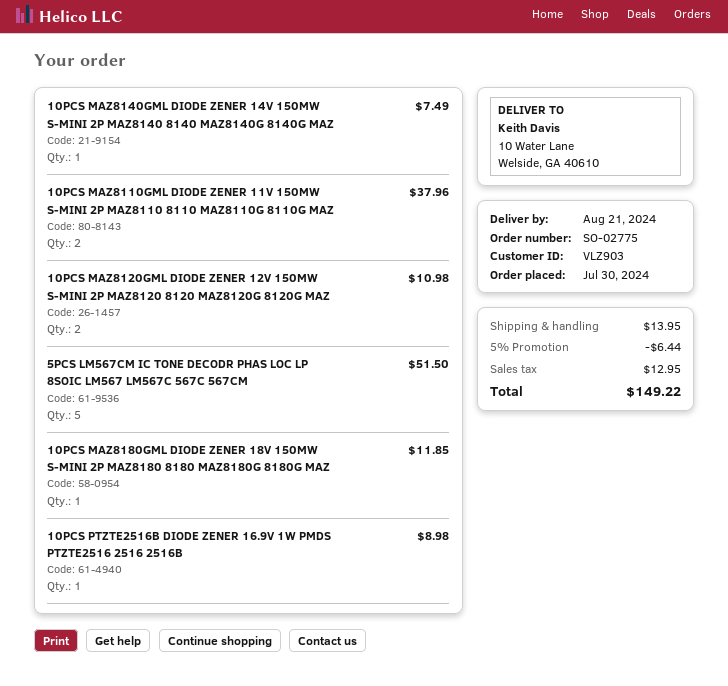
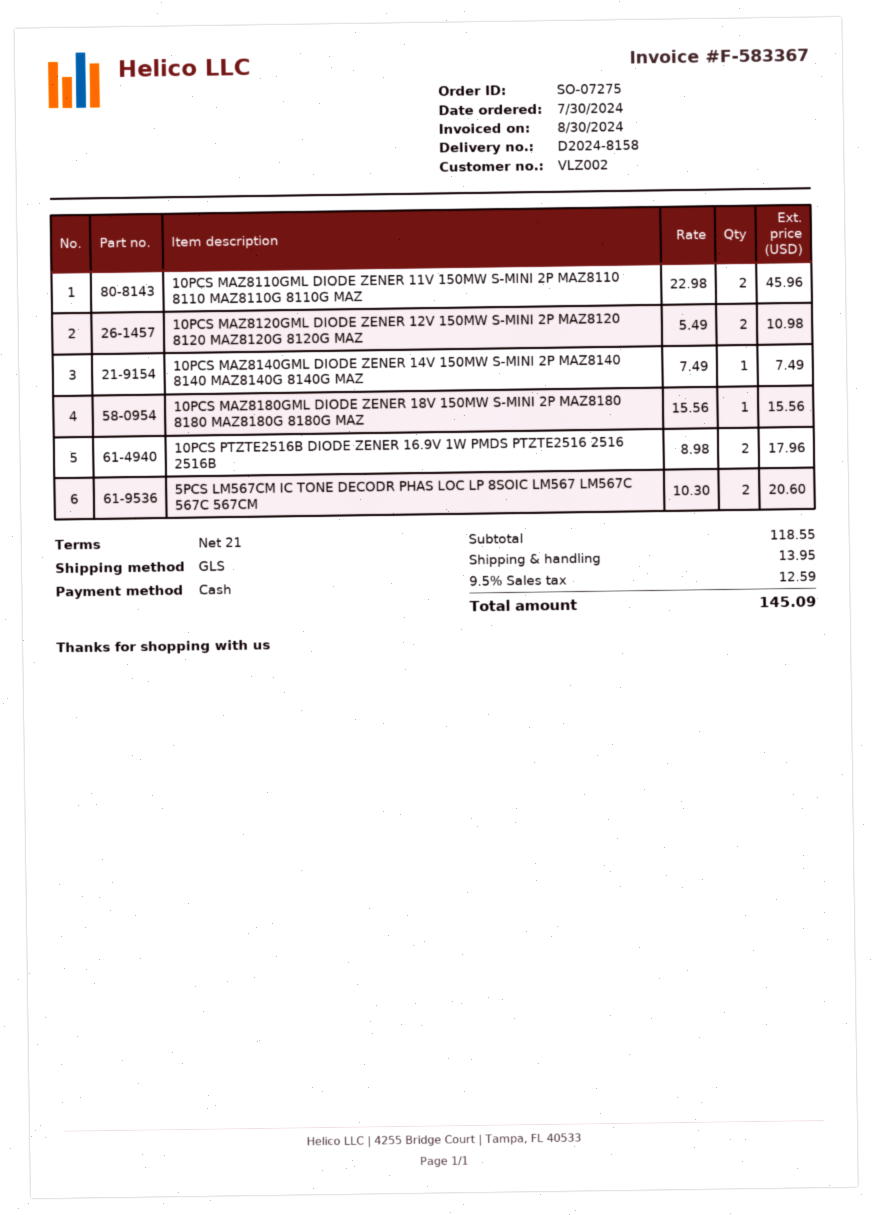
order number: SO-02775 -> SO-07275
customer number: VLZ903 -> VLZ002
10PCS MAZ8110GML DIODE ZENER 11V 150MW S-MINI 2P MAZ8110 8110 MAZ8110G 8110G MAZ: 2 for 37.96 -> 2 for 45.96
5PCS LM567CM IC TONE DECODR PHAS LOC LP 8SOIC LM567 LM567C 567C 567CM: 5 for 51.50 -> 2 for 20.60
10PCS MAZ8180GML DIODE ZENER 18V 150MW S-MINI 2P MAZ8180 8180 MAZ8180G 8180G MAZ: 1 for 11.85 -> 1 for 15.56
10PCS PTZTE2516B DIODE ZENER 16.9V 1W PMDS PTZTE2516 2516 2516B: 1 for 8.98 -> 2 for 17.96
discount: 5% = 6.44 -> none
tax: 12.95 -> 12.59
total: 149.22 -> 145.09

